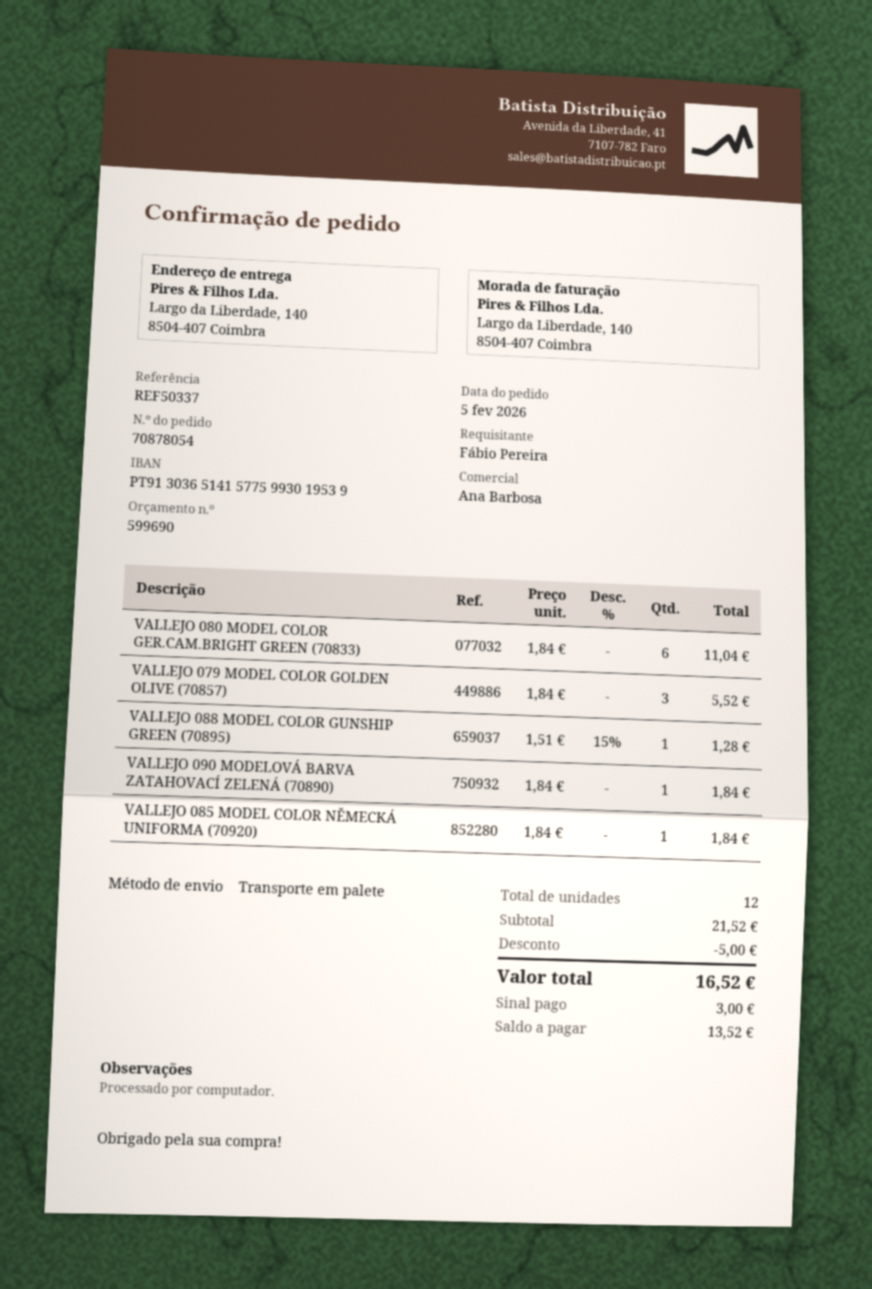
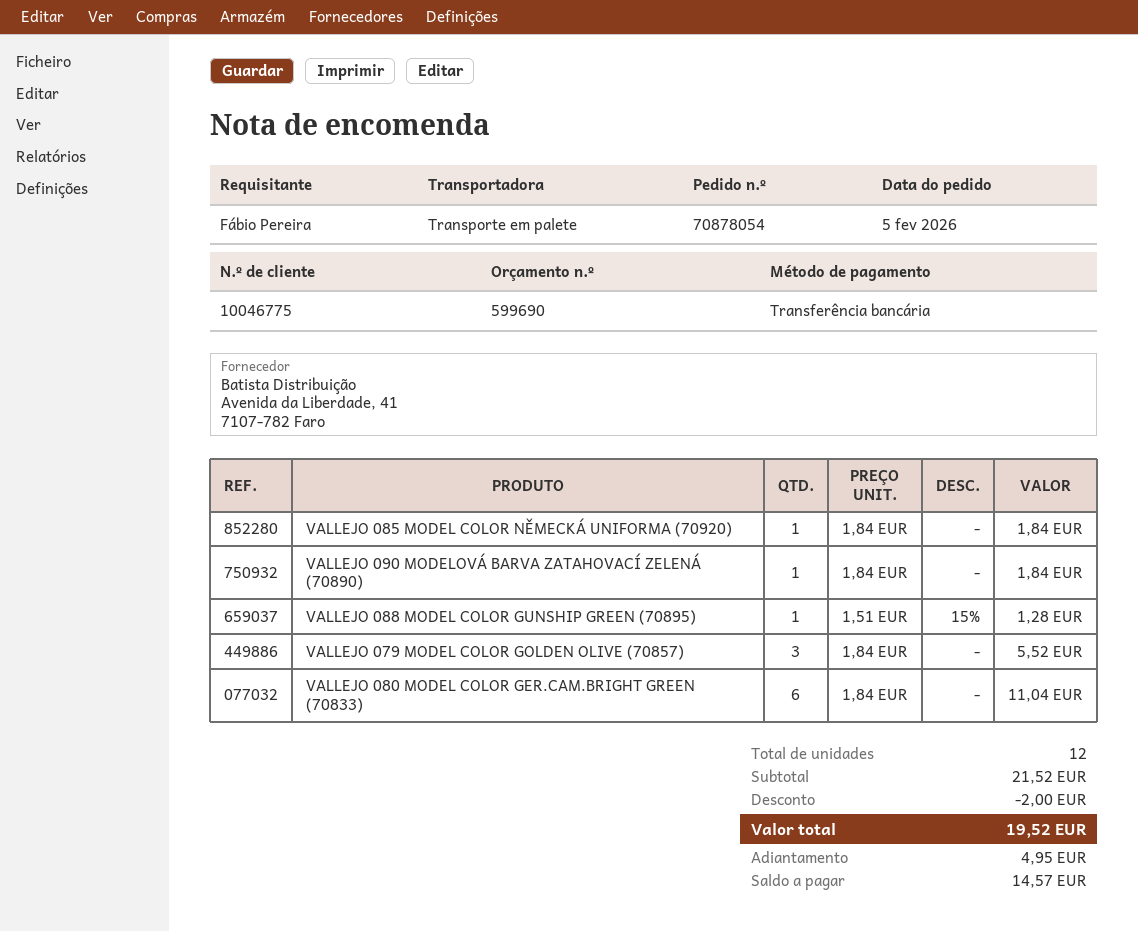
discount: 5.00 -> 2.00
total: 16.52 -> 19.52
deposit: 3.00 -> 4.95
balance: 13.52 -> 14.57

